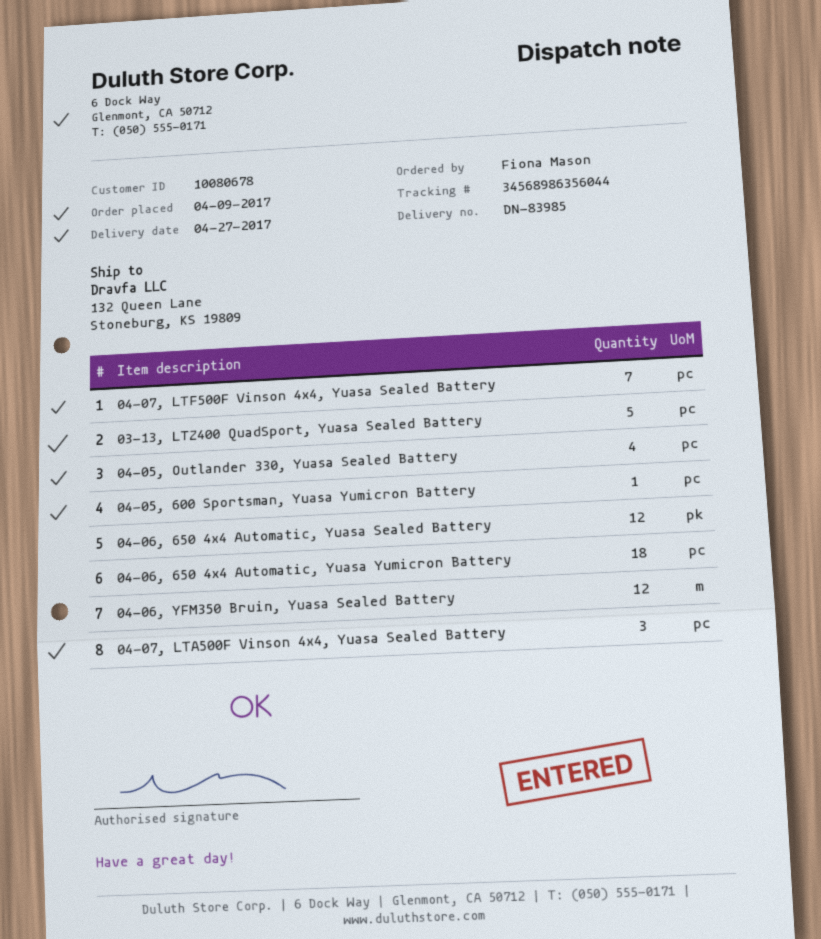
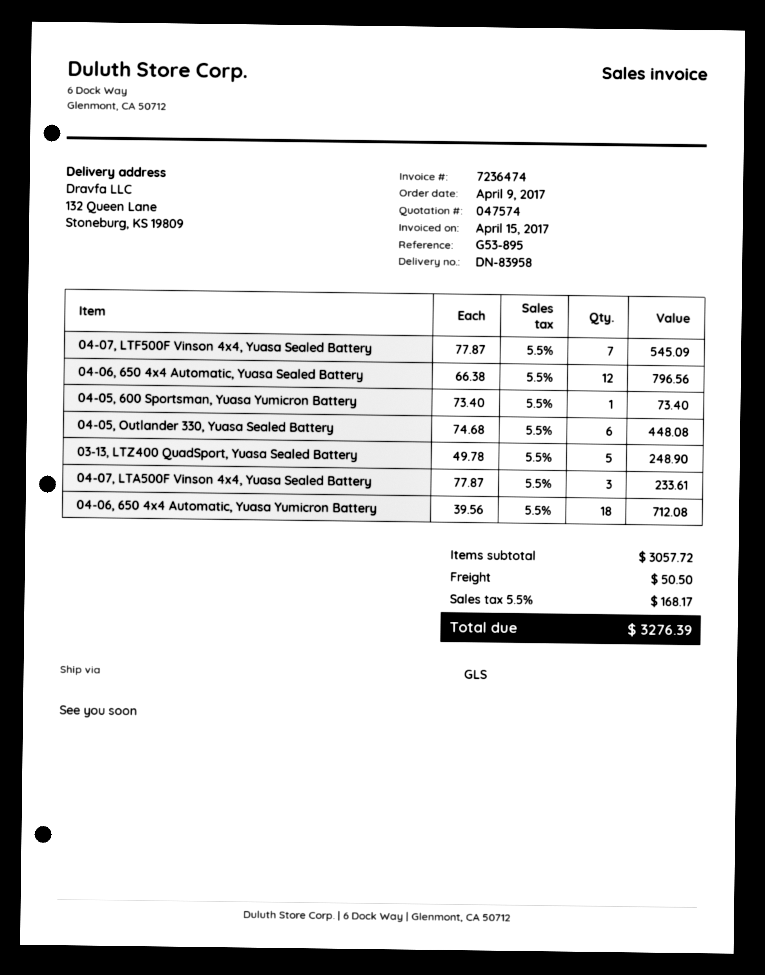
delivery note number: DN-83985 -> DN-83958
04-05, Outlander 330, Yuasa Sealed Battery: 4 -> 6
04-06, YFM350 Bruin, Yuasa Sealed Battery: 12 -> none

